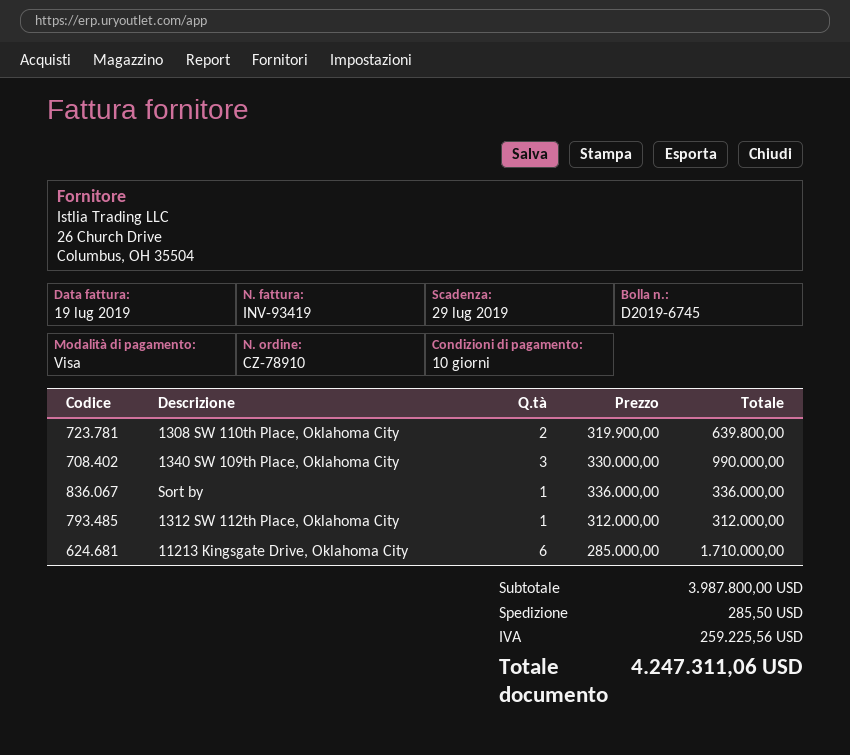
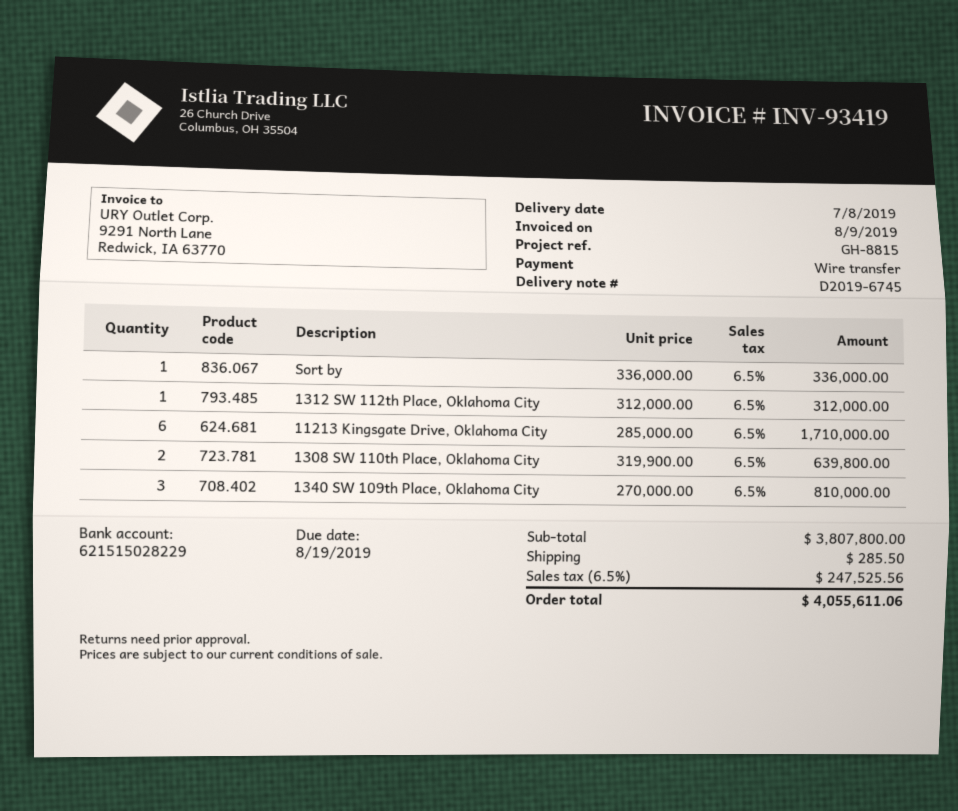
invoice date: 2019-07-19 -> 2019-08-09
due date: 2019-07-29 -> 2019-08-19
payment method: Visa -> bank transfer
1340 SW 109th Place, Oklahoma City: 3 x 330000.00 = 990000.00 -> 3 x 270000.00 = 810000.00
subtotal: 3987800.00 -> 3807800.00
tax: 259225.56 -> 247525.56
total: 4247311.06 -> 4055611.06

